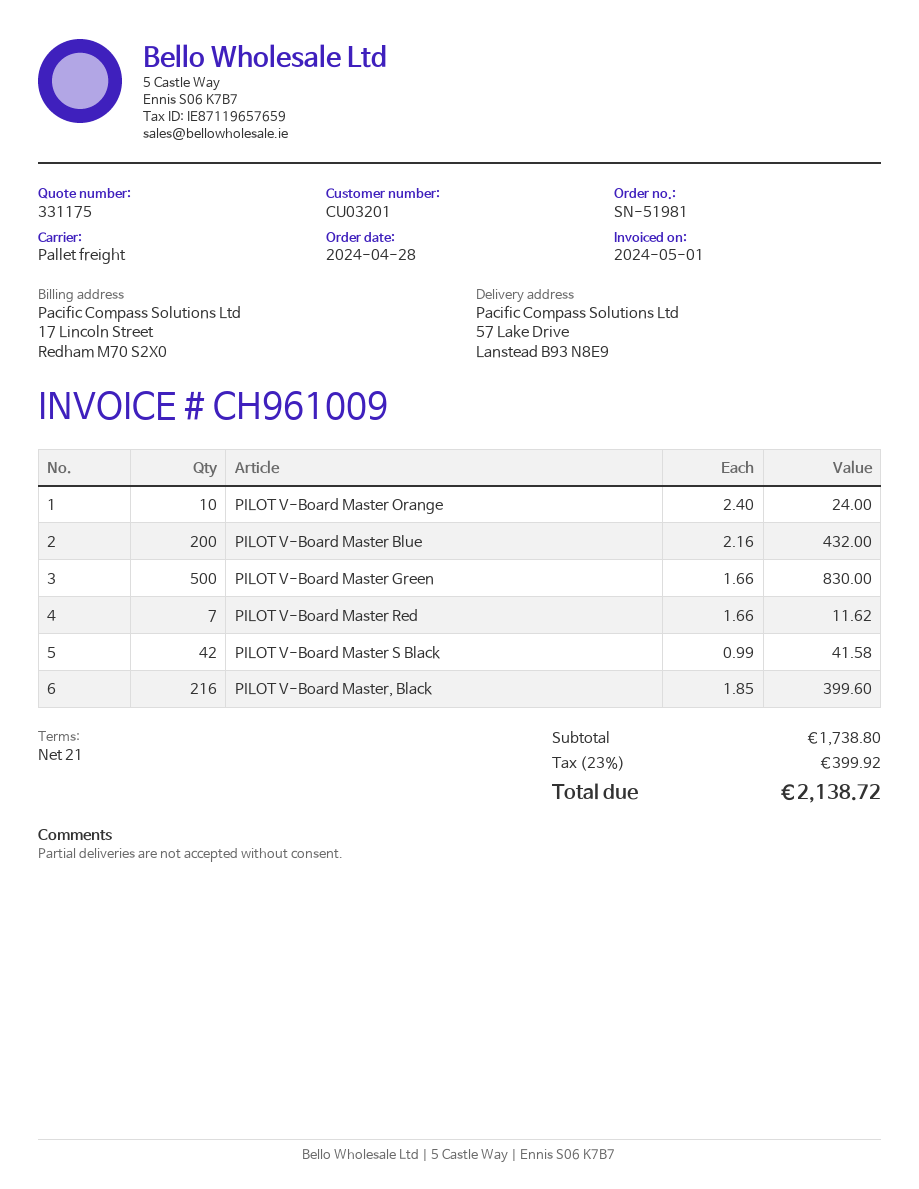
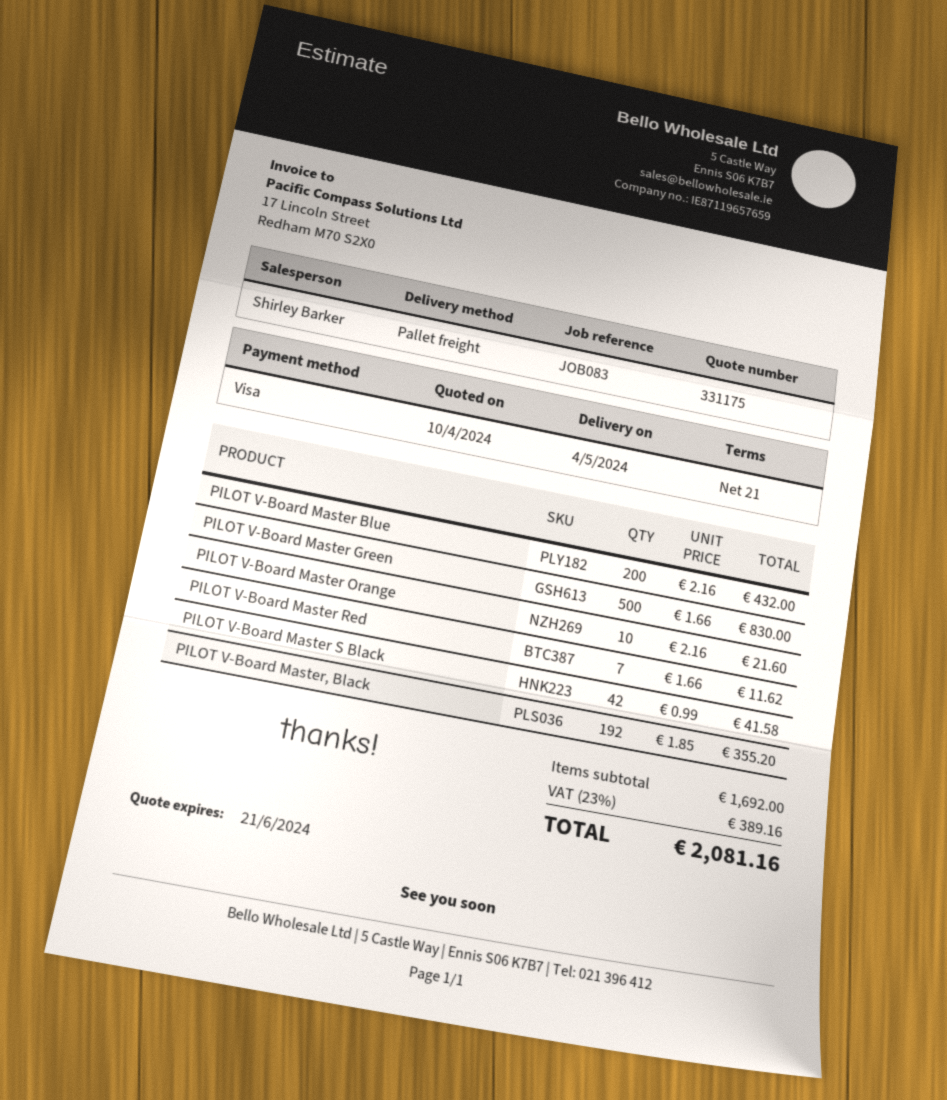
PILOT V-Board Master Orange: 10 x 2.40 = 24.00 -> 10 x 2.16 = 21.60
PILOT V-Board Master, Black: 216 x 1.85 = 399.60 -> 192 x 1.85 = 355.20
subtotal: 1738.80 -> 1692.00
tax: 23% = 399.92 -> 23% = 389.16
total: 2138.72 -> 2081.16

